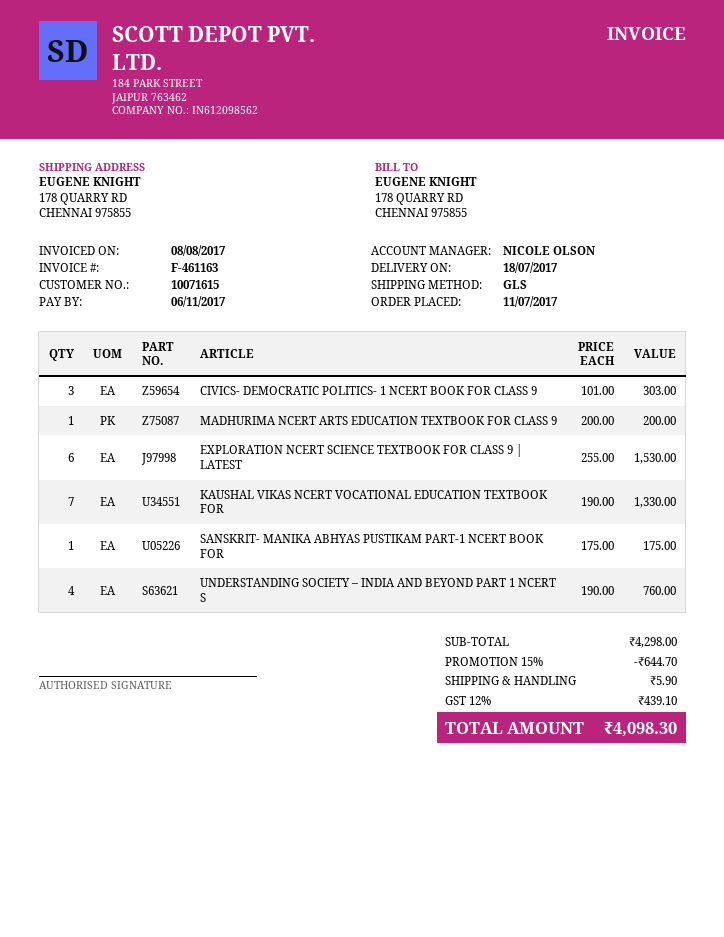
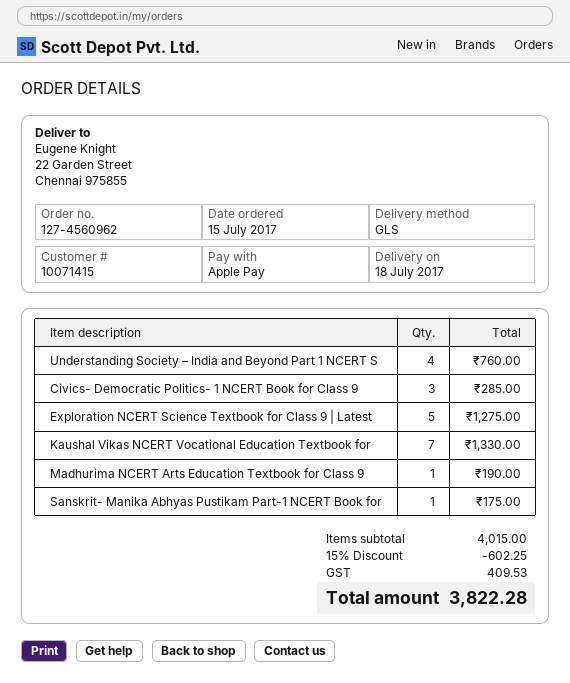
order date: 2017-07-11 -> 2017-07-15
customer number: 10071615 -> 10071415
ship to: 178 QUARRY RD, CHENNAI 975855 -> 22 Garden Street, Chennai 975855
CIVICS- DEMOCRATIC POLITICS- 1 NCERT BOOK FOR CLASS 9: 3 for 303.00 -> 3 for 285.00
MADHURIMA NCERT ARTS EDUCATION TEXTBOOK FOR CLASS 9: 1 for 200.00 -> 1 for 190.00
EXPLORATION NCERT SCIENCE TEXTBOOK FOR CLASS 9 | LATEST: 6 for 1530.00 -> 5 for 1275.00
subtotal: 4298.00 -> 4015.00
discount: 15% = 644.70 -> 15% = 602.25
shipping: 5.90 -> none
tax: 439.10 -> 409.53
total: 4098.30 -> 3822.28

